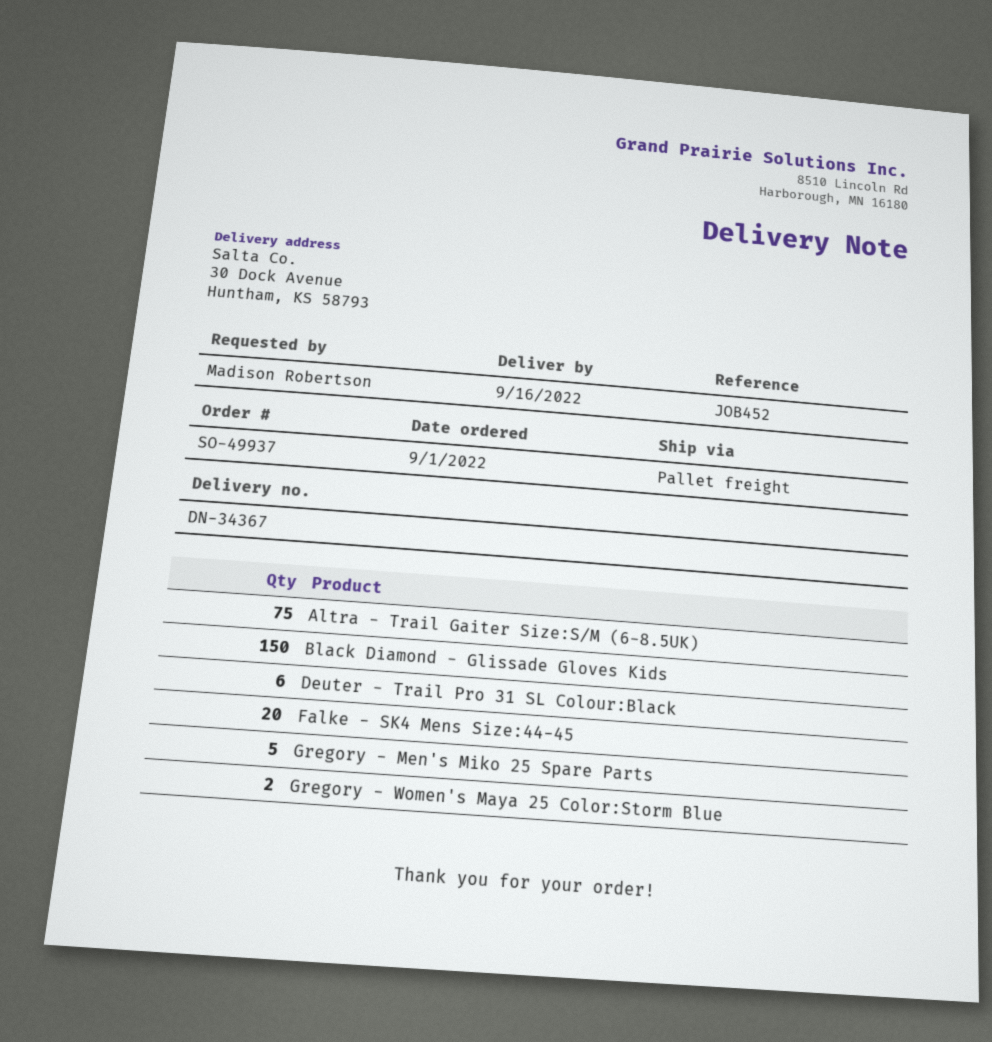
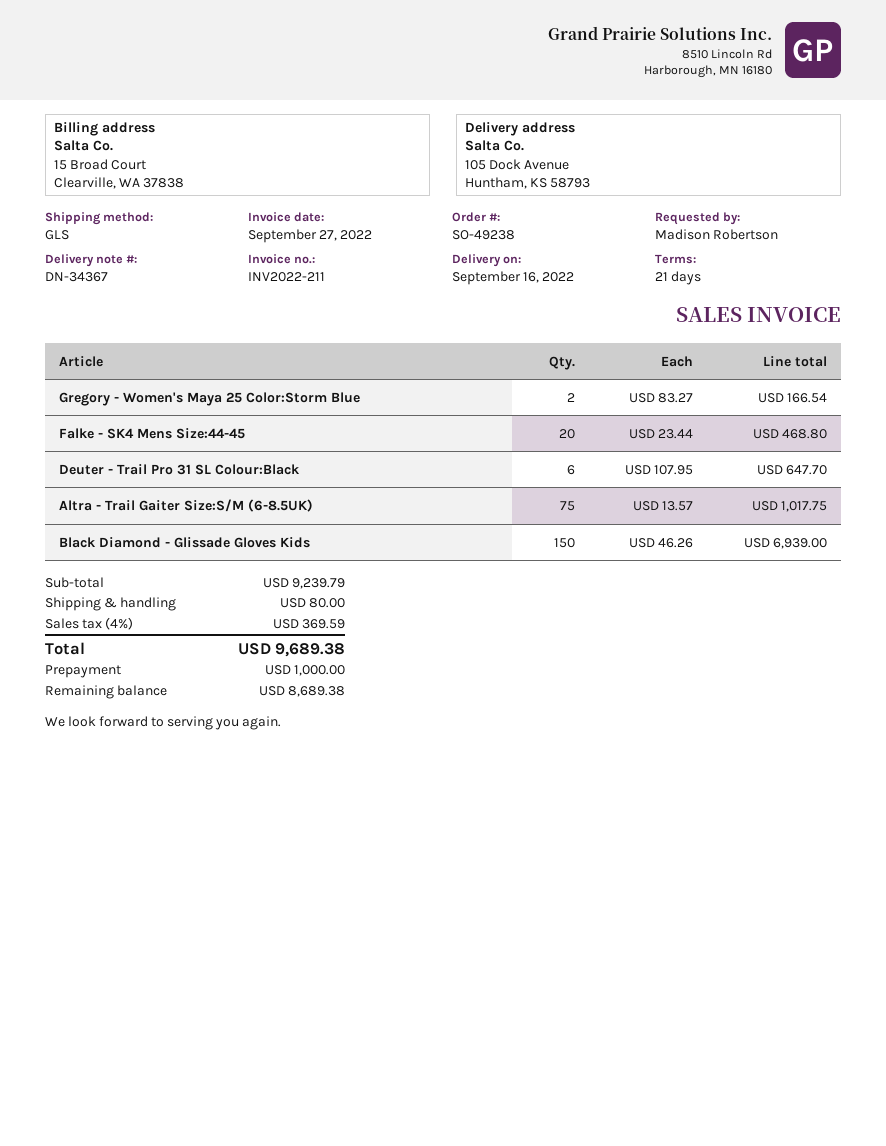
order number: SO-49937 -> SO-49238
shipping method: pallet freight -> GLS
ship to: 30 Dock Avenue, Huntham, KS 58793 -> 105 Dock Avenue, Huntham, KS 58793
Gregory - Men's Miko 25 Spare Parts: 5 -> none

